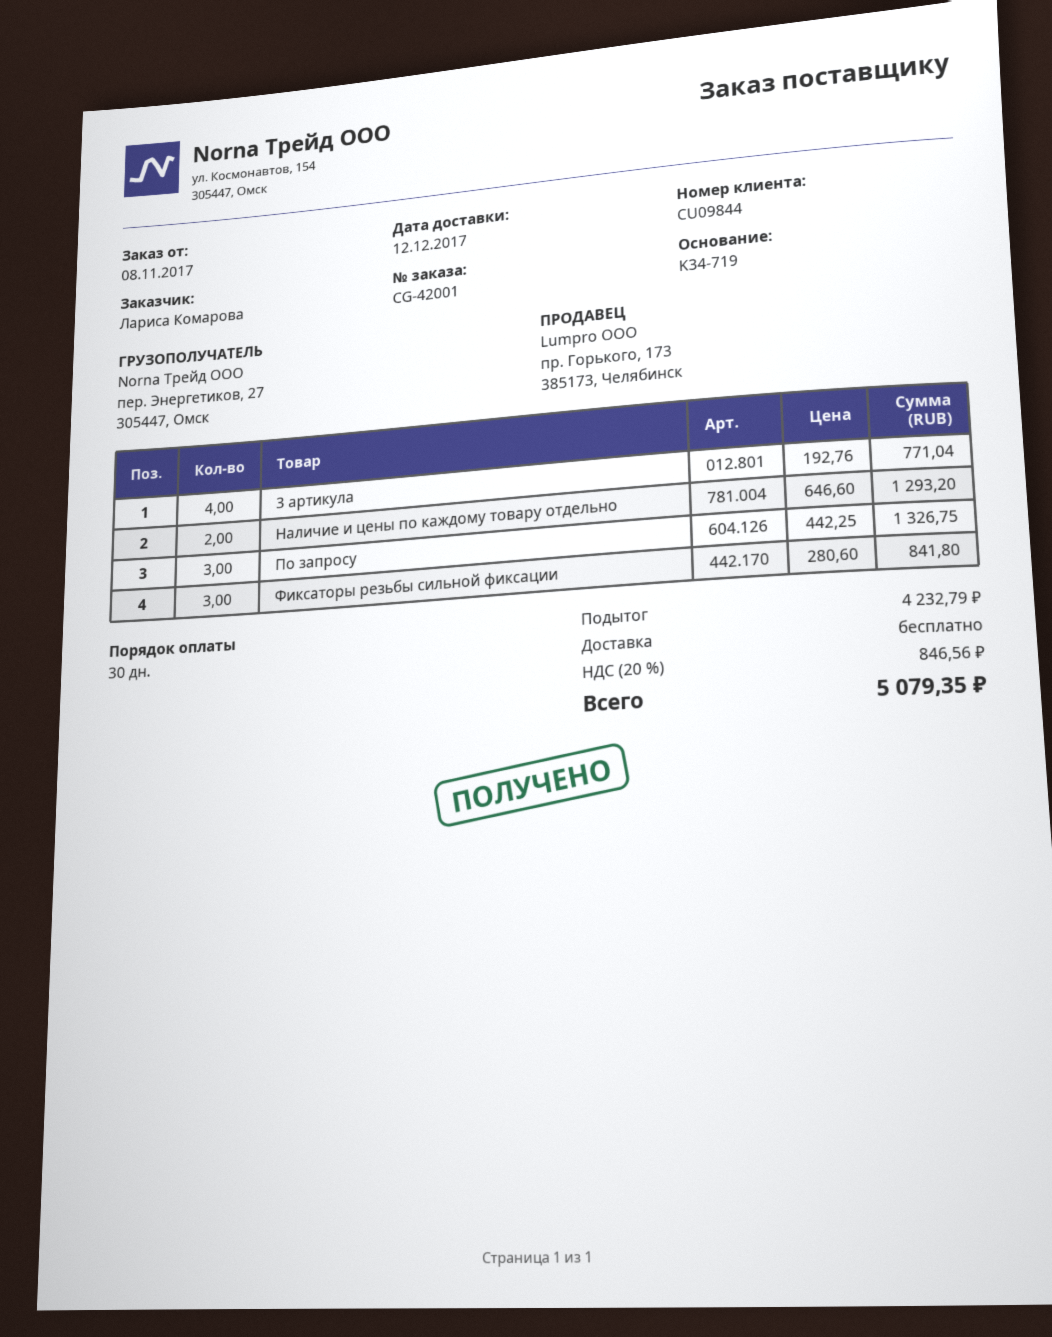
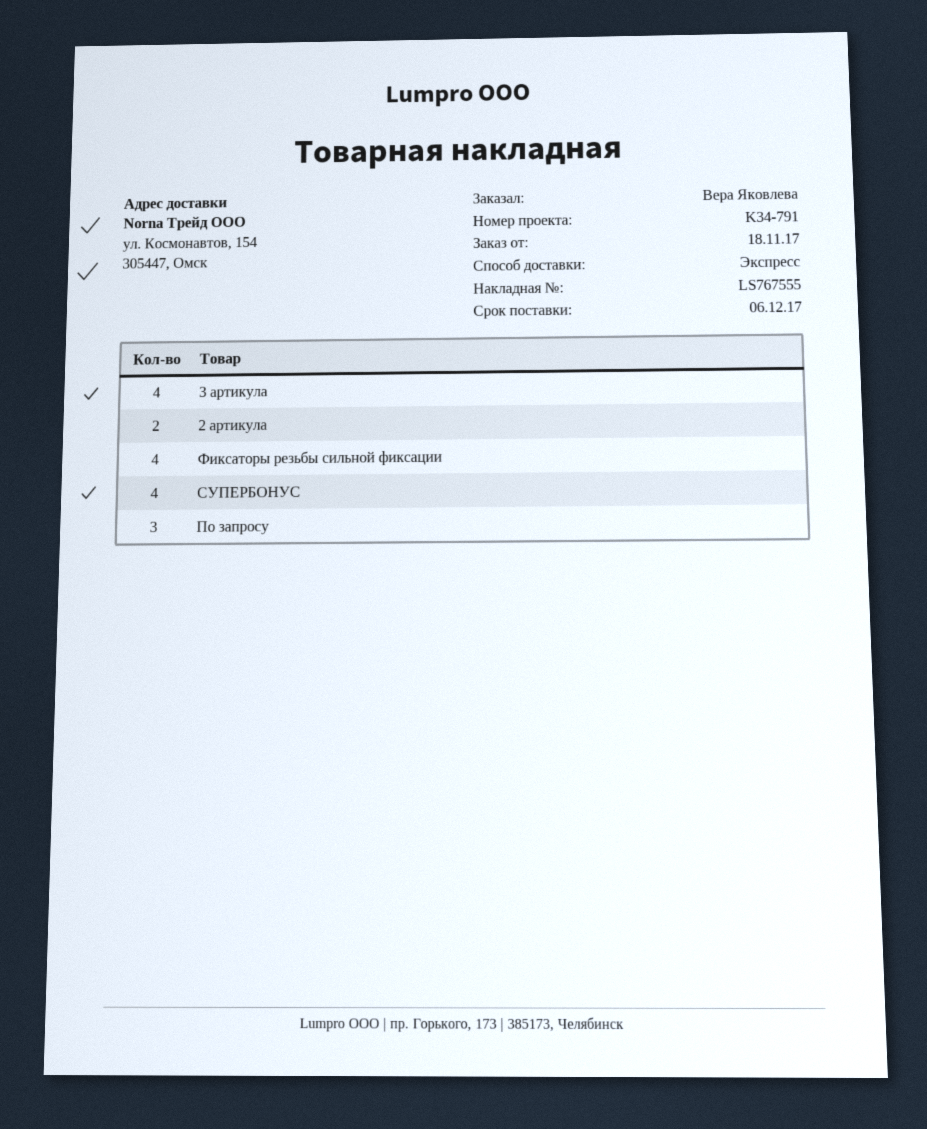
order date: 2017-11-08 -> 2017-11-18
delivery date: 2017-12-12 -> 2017-12-06
reference: K34-719 -> K34-791
ordered by: Лариса Комарова -> Вера Яковлева
ship to: пер. Энергетиков, 27, 305447, Омск -> ул. Космонавтов, 154, 305447, Омск
Наличие и цены по каждому товару отдельно: 2 -> none
Фиксаторы резьбы сильной фиксации: 3 -> 4
2 артикула: none -> 2
СУПЕРБОНУС: none -> 4

